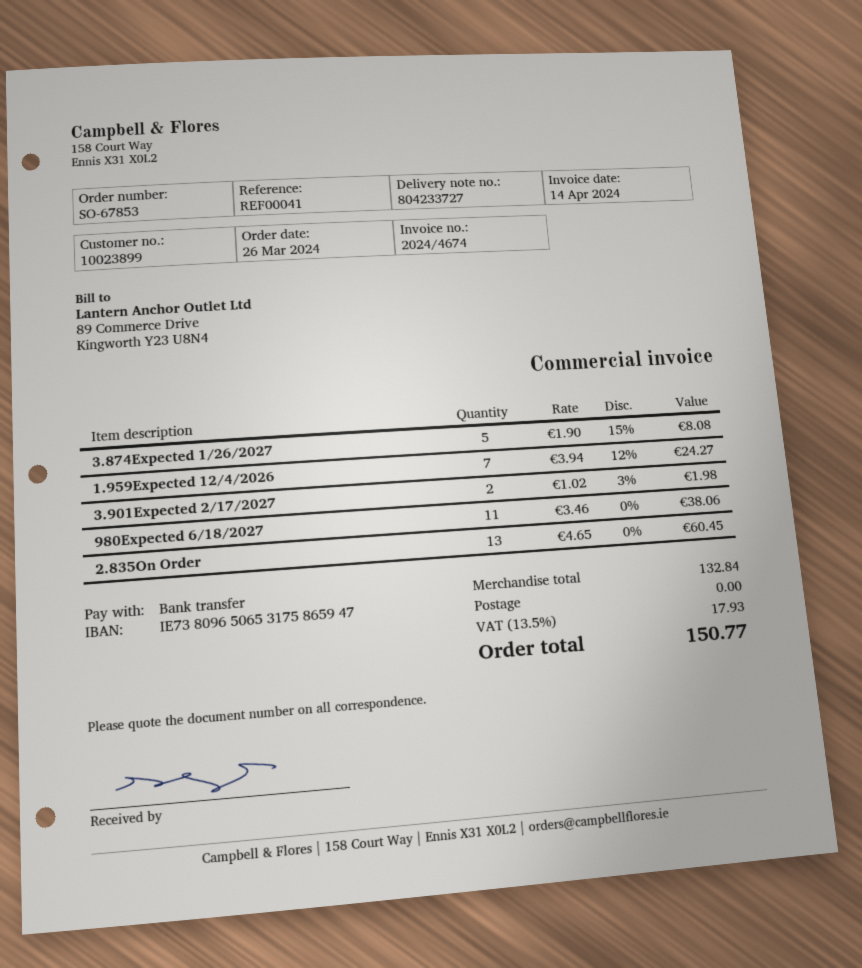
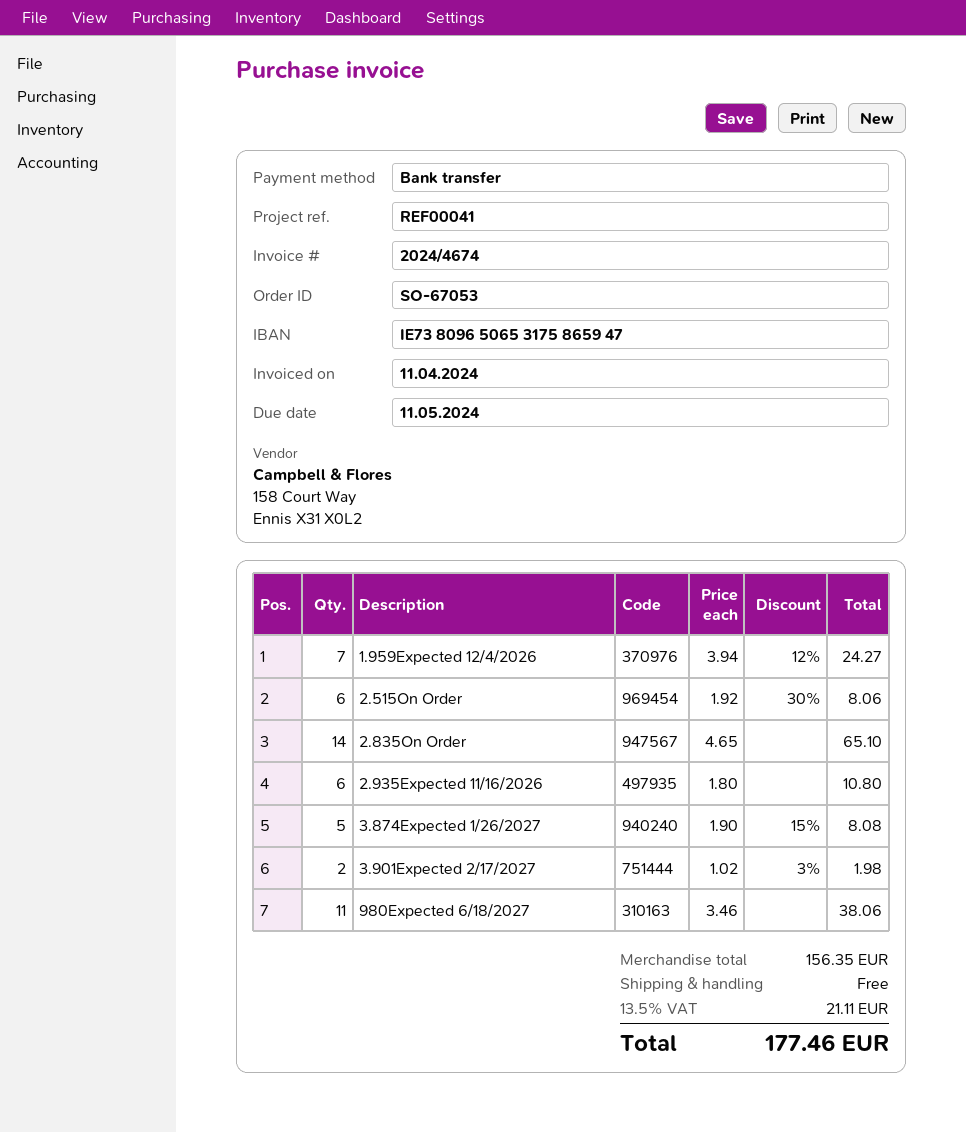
order number: SO-67853 -> SO-67053
invoice date: 2024-04-14 -> 2024-04-11
2.835On Order: 13 x 4.65 = 60.45 -> 14 x 4.65 = 65.10
2.515On Order: none -> 6 x 1.92 - 30% = 8.06
2.935Expected 11/16/2026: none -> 6 x 1.80 = 10.80
subtotal: 132.84 -> 156.35
tax: 13.5% = 17.93 -> 13.5% = 21.11
total: 150.77 -> 177.46

